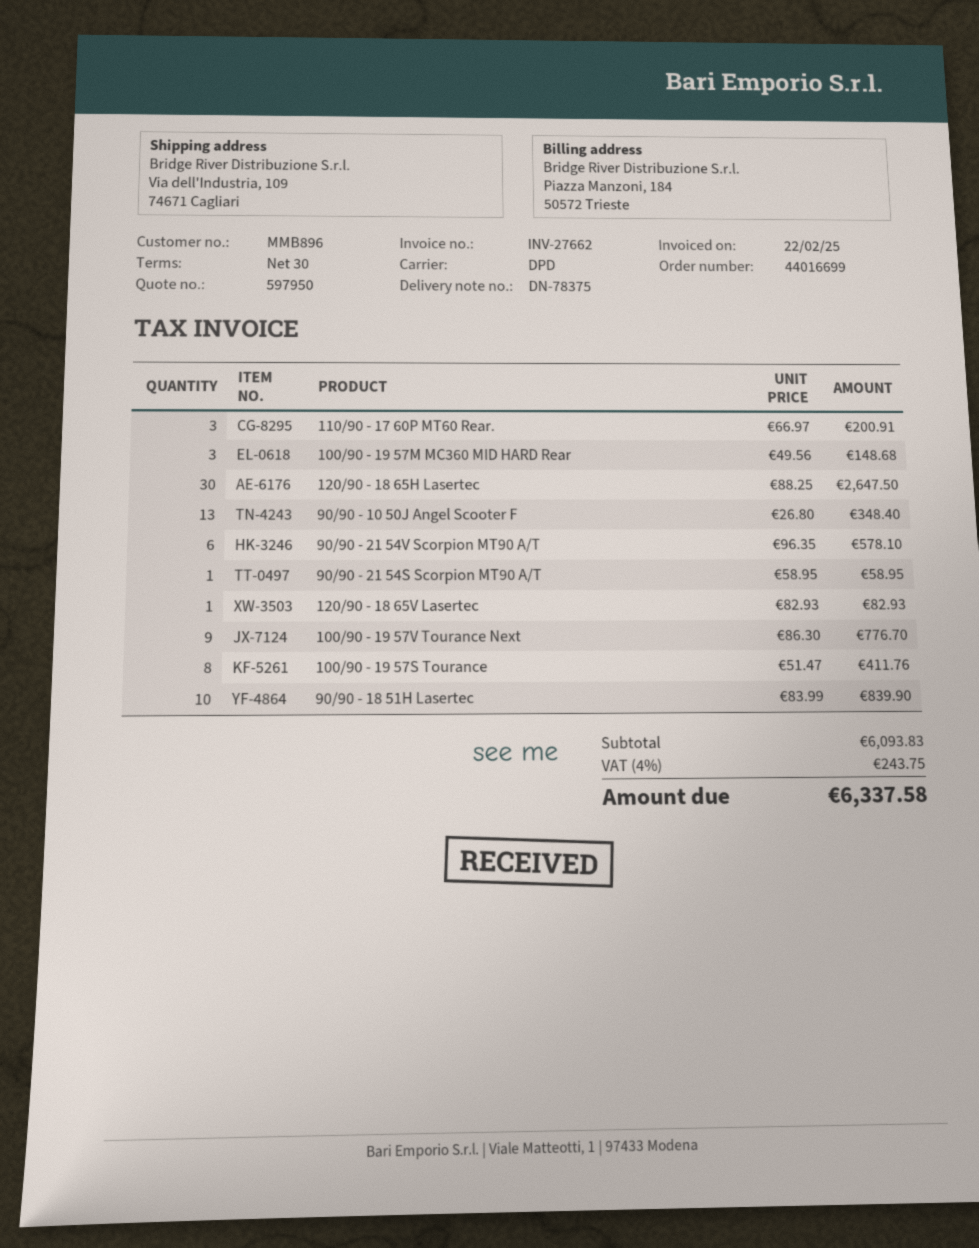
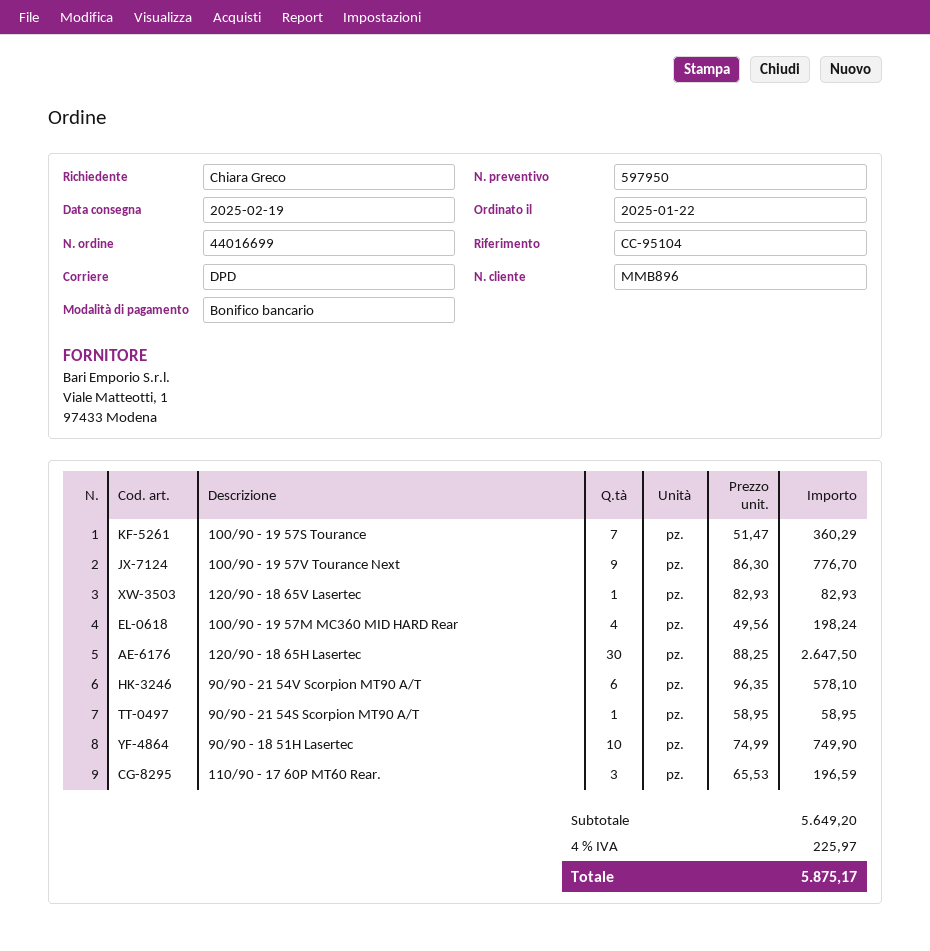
110/90 - 17 60P MT60 Rear.: 3 x 66.97 = 200.91 -> 3 x 65.53 = 196.59
100/90 - 19 57M MC360 MID HARD Rear: 3 x 49.56 = 148.68 -> 4 x 49.56 = 198.24
90/90 - 10 50J Angel Scooter F: 13 x 26.80 = 348.40 -> none
100/90 - 19 57S Tourance: 8 x 51.47 = 411.76 -> 7 x 51.47 = 360.29
90/90 - 18 51H Lasertec: 10 x 83.99 = 839.90 -> 10 x 74.99 = 749.90
subtotal: 6093.83 -> 5649.20
tax: 4% = 243.75 -> 4% = 225.97
total: 6337.58 -> 5875.17

